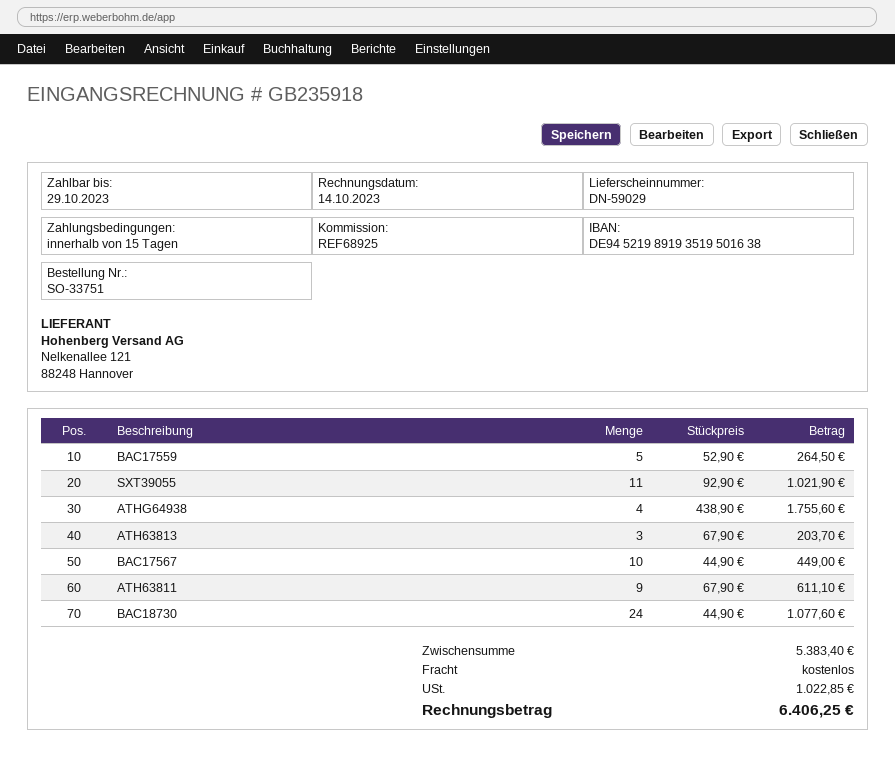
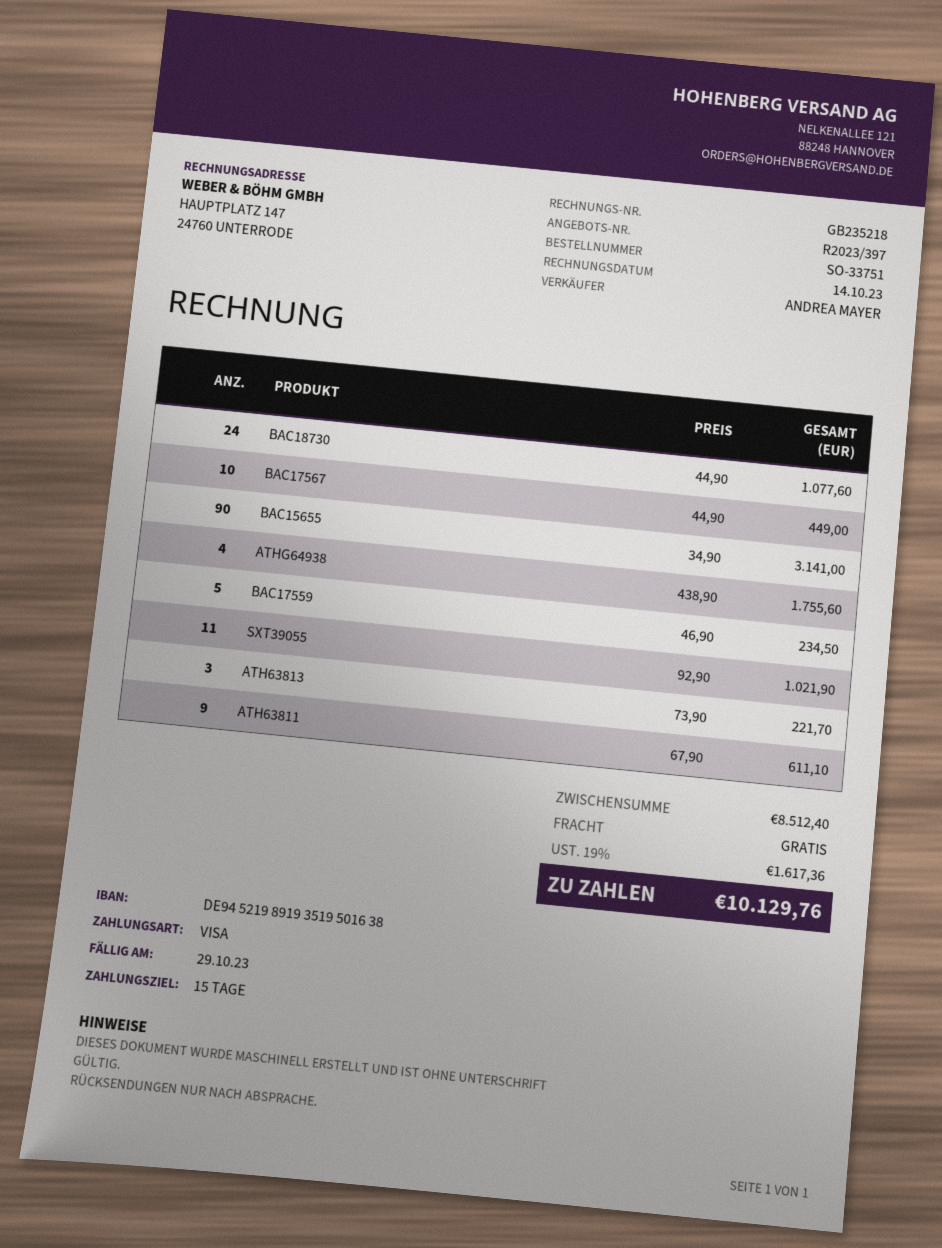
invoice number: GB235918 -> GB235218
BAC17559: 5 x 52.90 = 264.50 -> 5 x 46.90 = 234.50
ATH63813: 3 x 67.90 = 203.70 -> 3 x 73.90 = 221.70
BAC15655: none -> 90 x 34.90 = 3141.00
subtotal: 5383.40 -> 8512.40
tax: 1022.85 -> 1617.36
total: 6406.25 -> 10129.76

